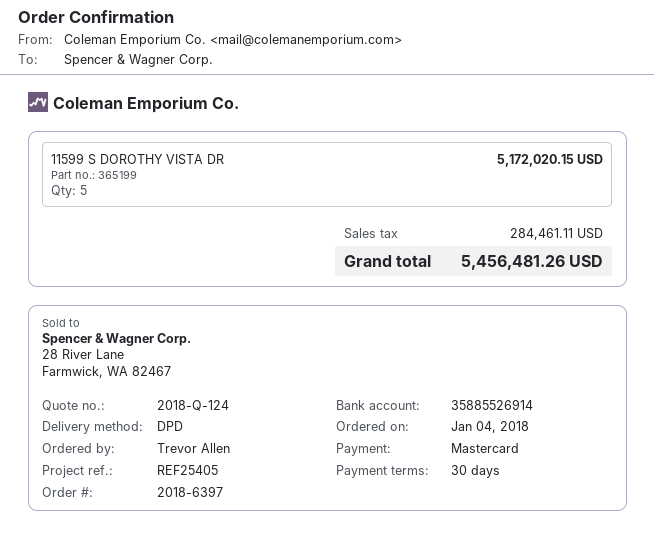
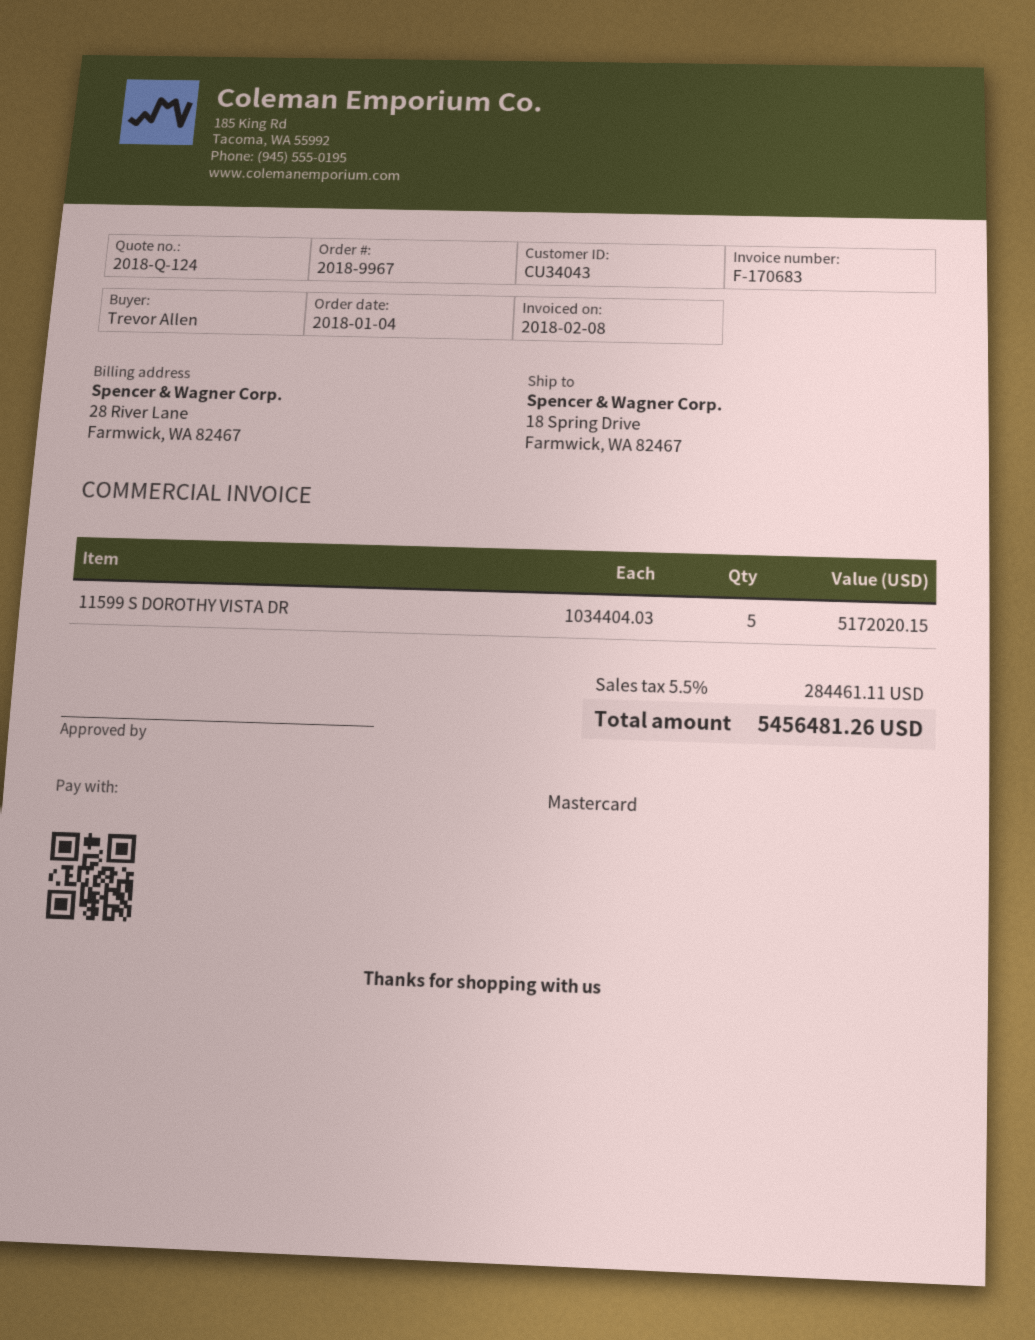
order number: 2018-6397 -> 2018-9967

